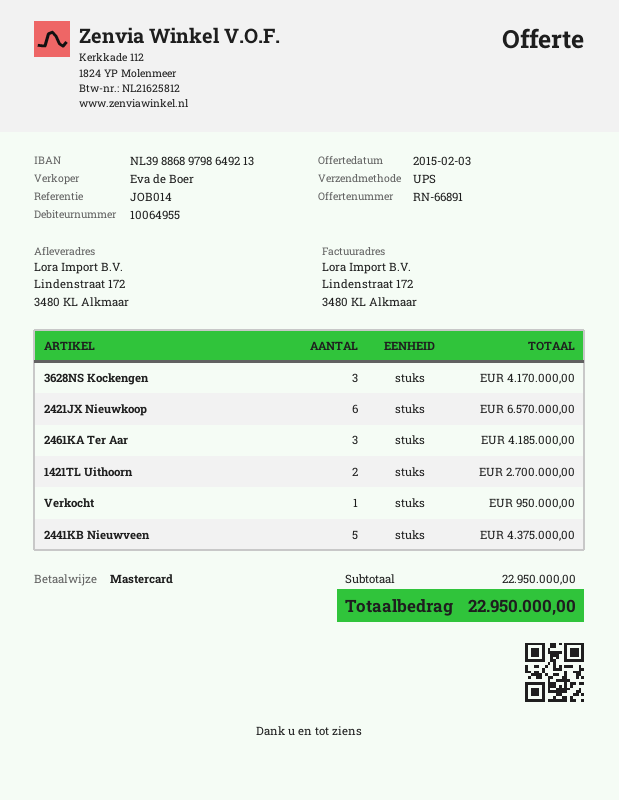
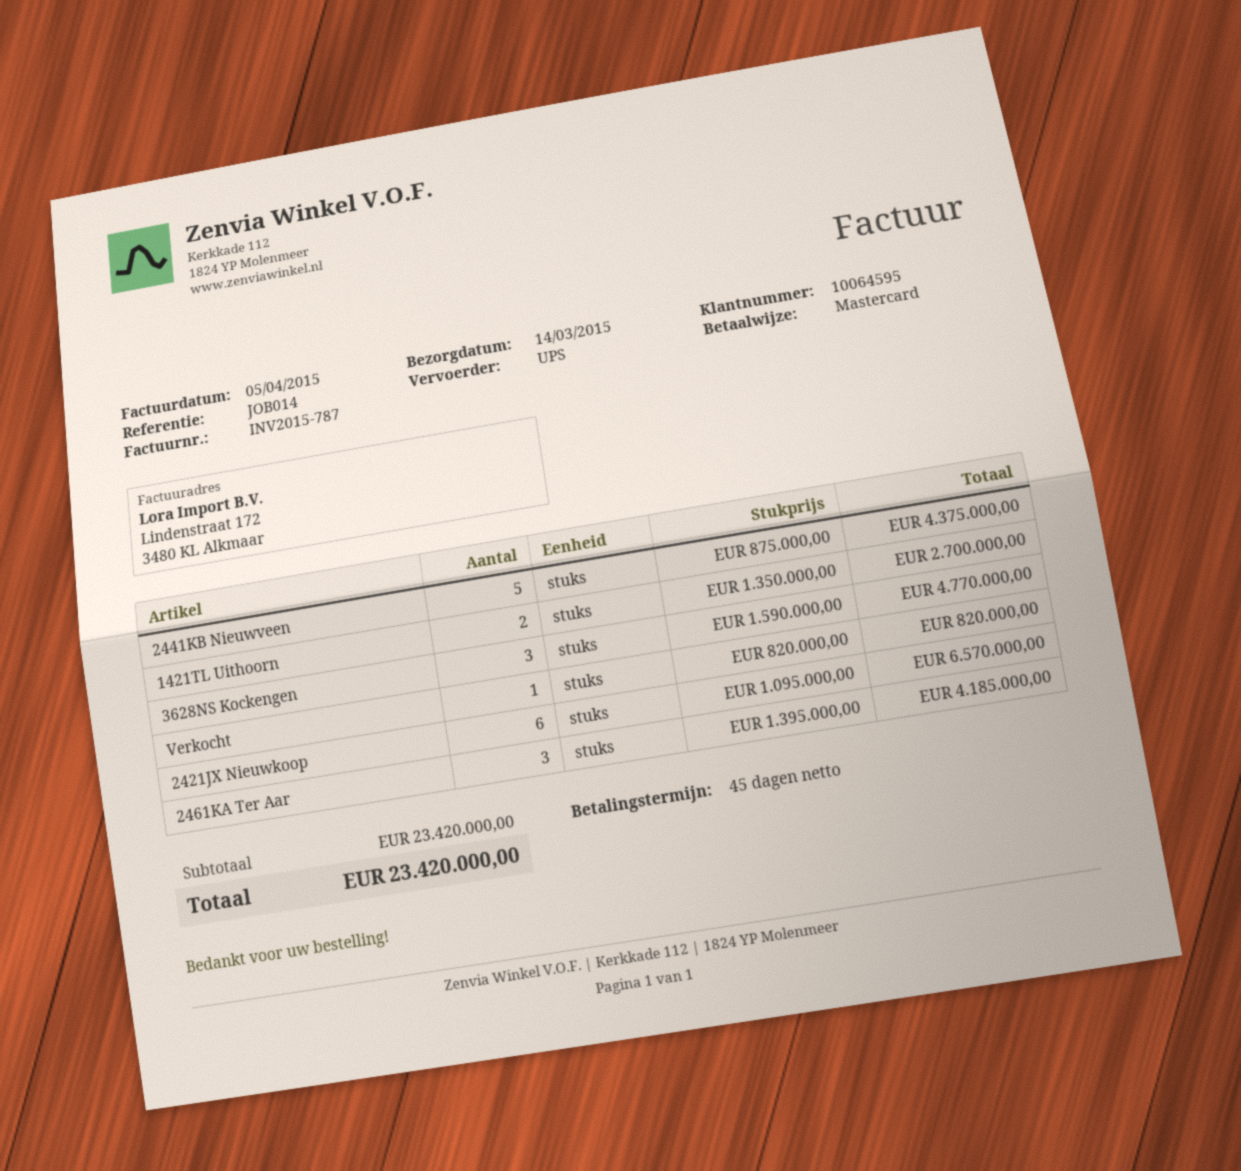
customer number: 10064955 -> 10064595
3628NS Kockengen: 3 for 4170000.00 -> 3 for 4770000.00
Verkocht: 1 for 950000.00 -> 1 for 820000.00
subtotal: 22950000.00 -> 23420000.00
total: 22950000.00 -> 23420000.00

